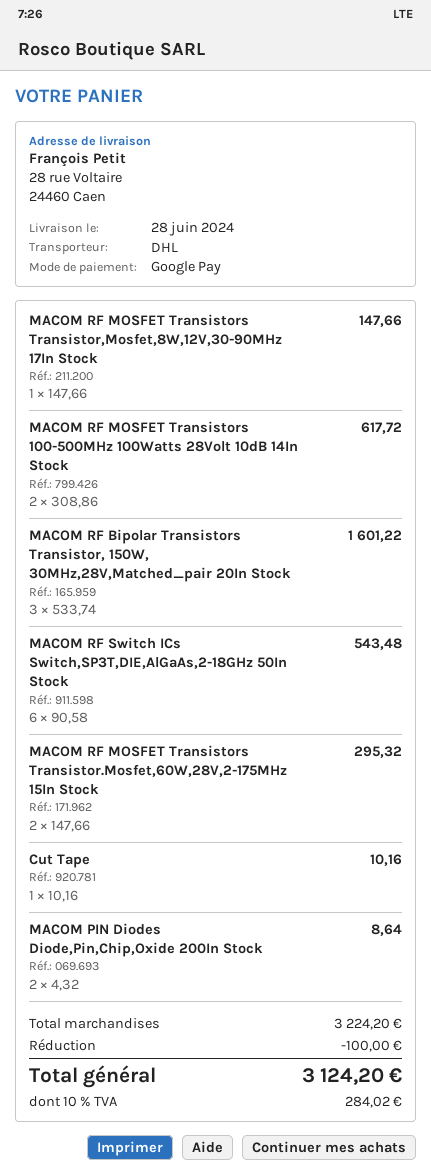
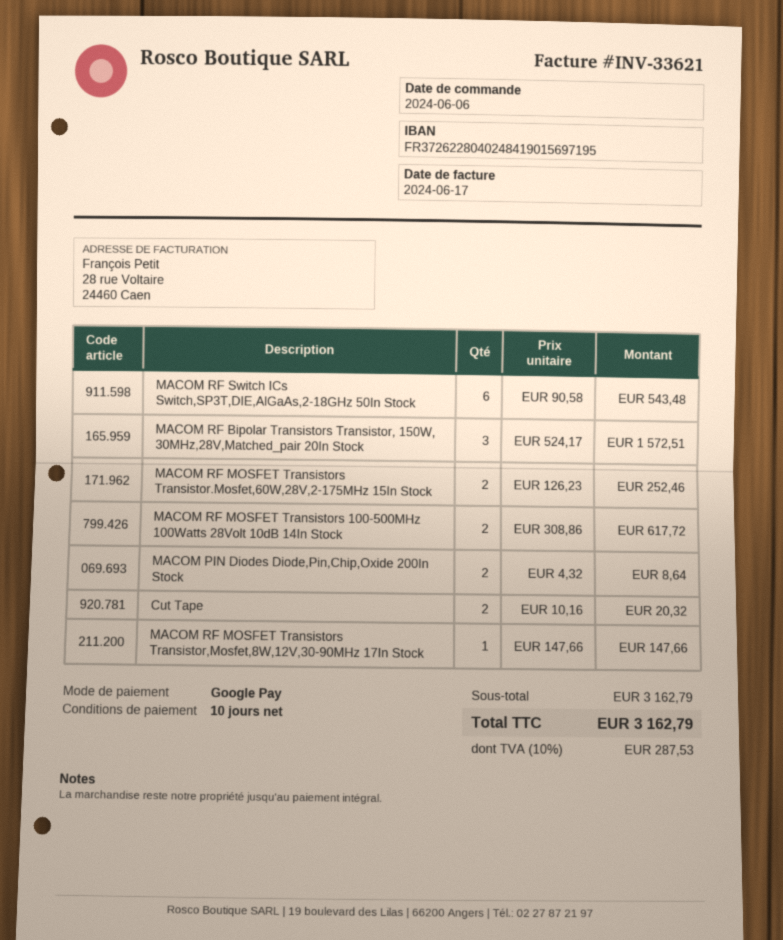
MACOM RF Bipolar Transistors Transistor, 150W, 30MHz,28V,Matched_pair 20In Stock: 3 x 533.74 = 1601.22 -> 3 x 524.17 = 1572.51
MACOM RF MOSFET Transistors Transistor.Mosfet,60W,28V,2-175MHz 15In Stock: 2 x 147.66 = 295.32 -> 2 x 126.23 = 252.46
Cut Tape: 1 x 10.16 = 10.16 -> 2 x 10.16 = 20.32
subtotal: 3224.20 -> 3162.79
discount: 100.00 -> none
tax: 10% = 284.02 -> 10% = 287.53
total: 3124.20 -> 3162.79

